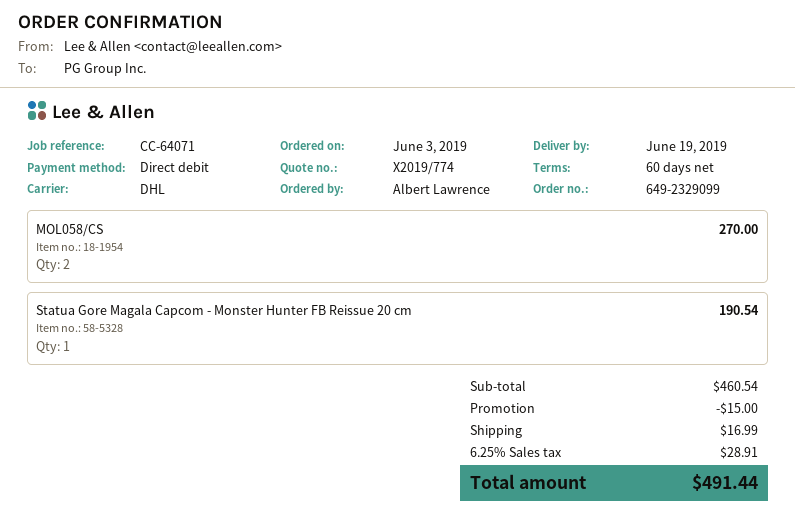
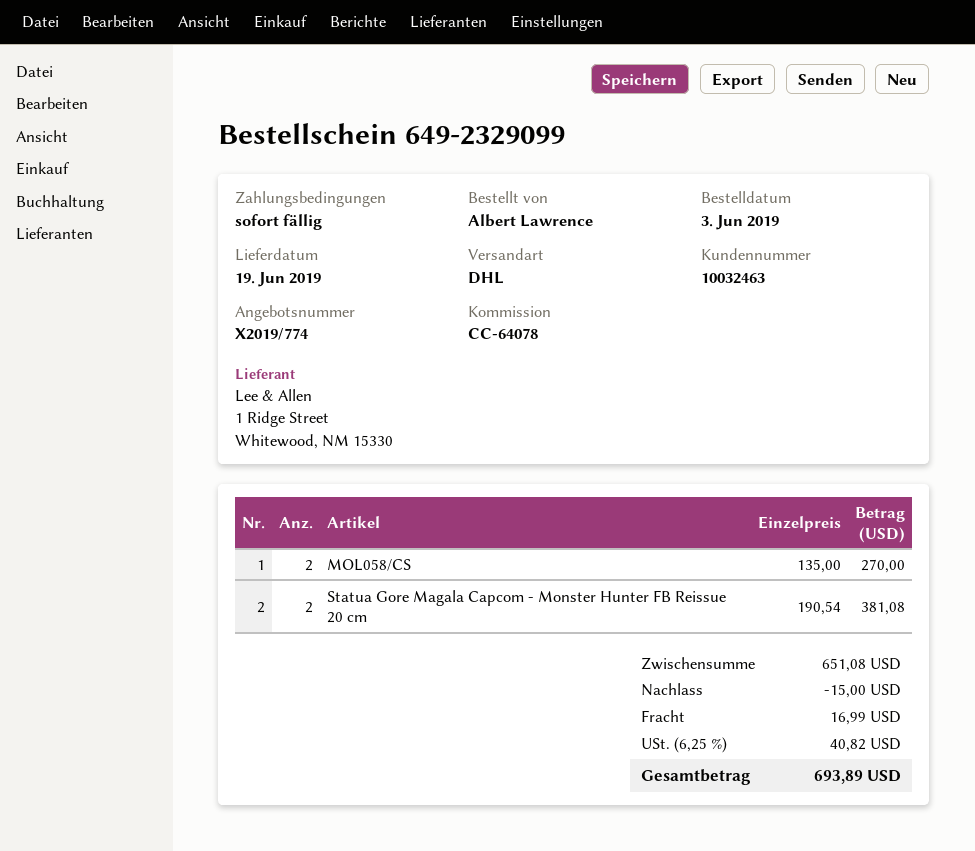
payment terms: 60 days -> on receipt
reference: CC-64071 -> CC-64078
Statua Gore Magala Capcom - Monster Hunter FB Reissue 20 cm: 1 for 190.54 -> 2 for 381.08
subtotal: 460.54 -> 651.08
tax: 6.25% = 28.91 -> 6.25% = 40.82
total: 491.44 -> 693.89

